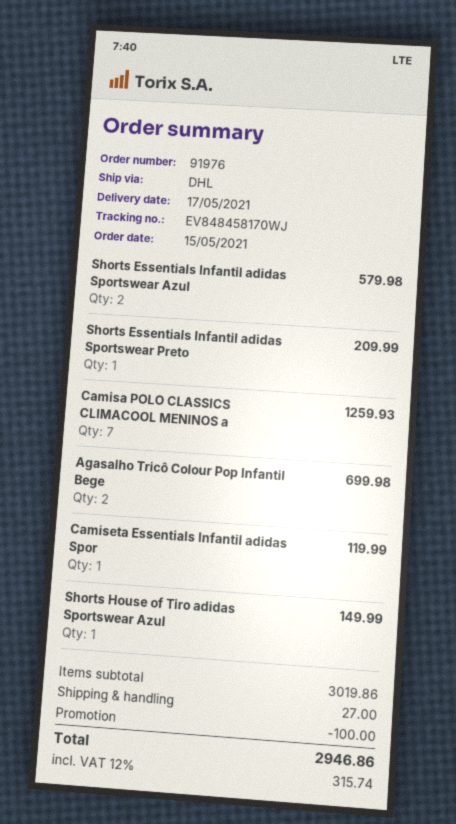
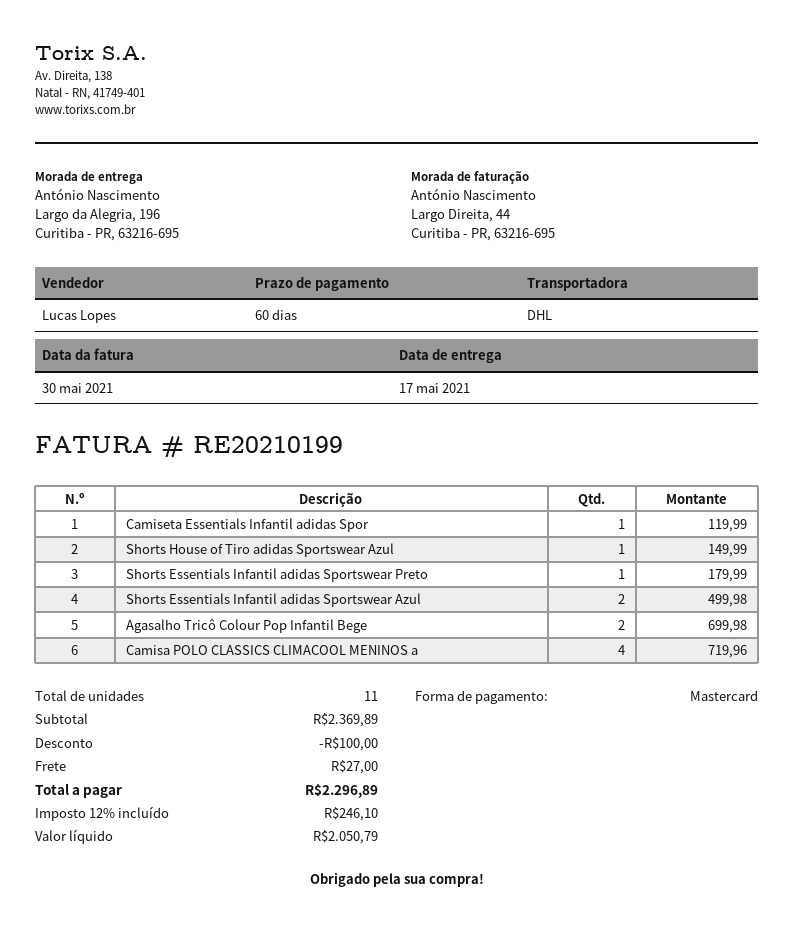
Shorts Essentials Infantil adidas Sportswear Azul: 2 for 579.98 -> 2 for 499.98
Shorts Essentials Infantil adidas Sportswear Preto: 1 for 209.99 -> 1 for 179.99
Camisa POLO CLASSICS CLIMACOOL MENINOS a: 7 for 1259.93 -> 4 for 719.96
subtotal: 3019.86 -> 2369.89
tax: 12% = 315.74 -> 12% = 246.10
total: 2946.86 -> 2296.89

